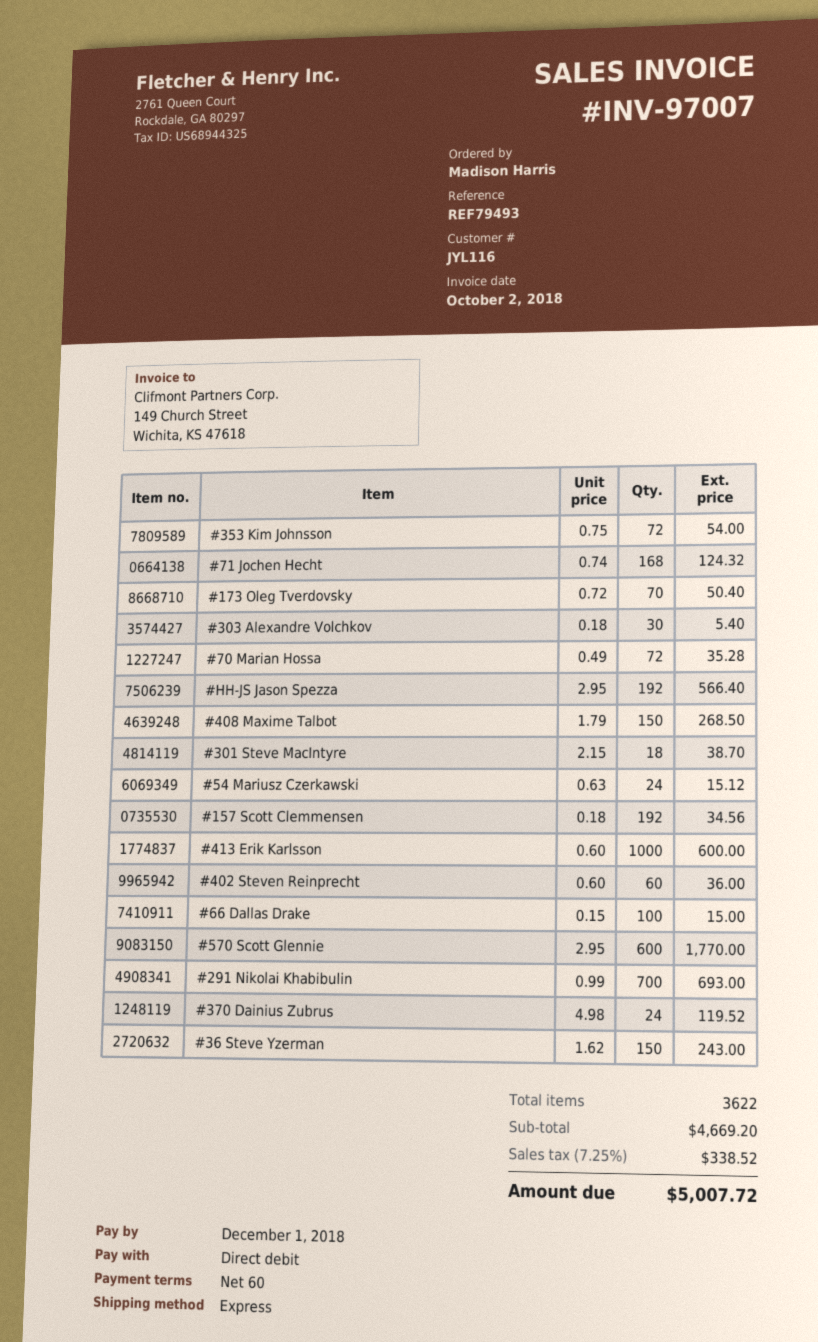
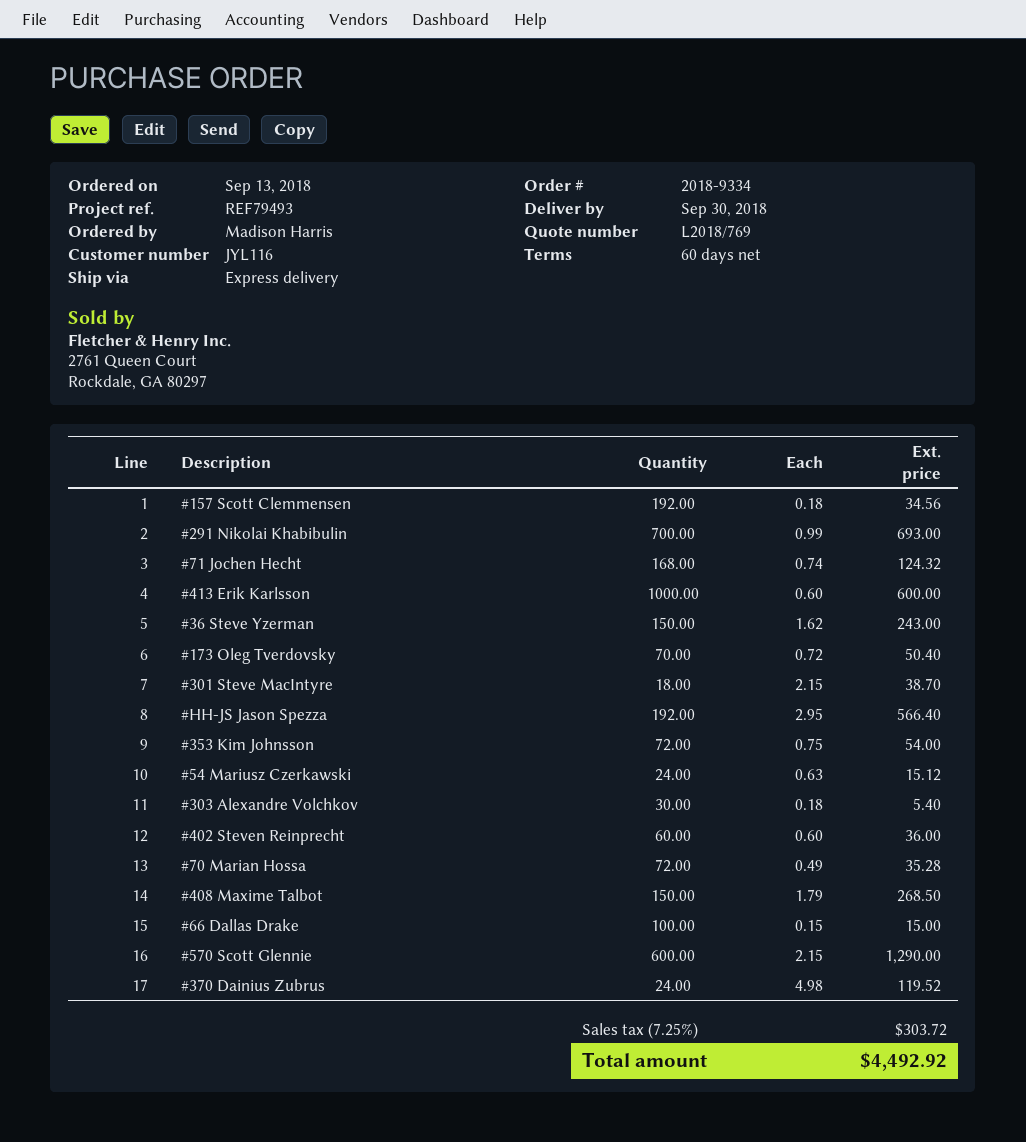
#570 Scott Glennie: 600 x 2.95 = 1770.00 -> 600 x 2.15 = 1290.00
tax: 7.25% = 338.52 -> 7.25% = 303.72
total: 5007.72 -> 4492.92

